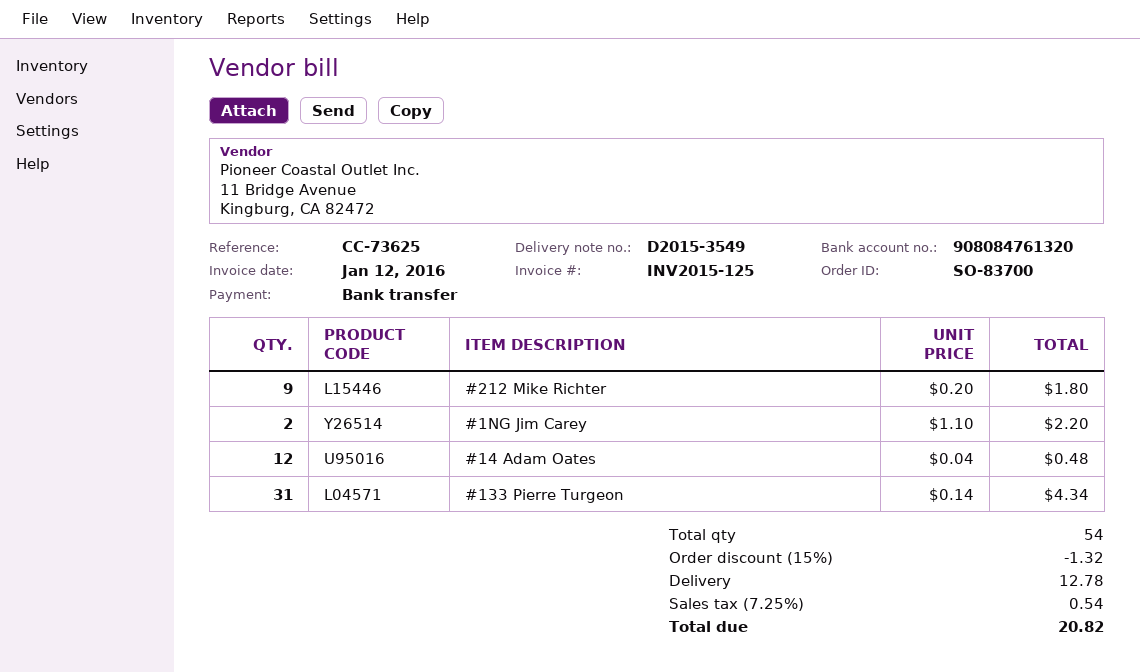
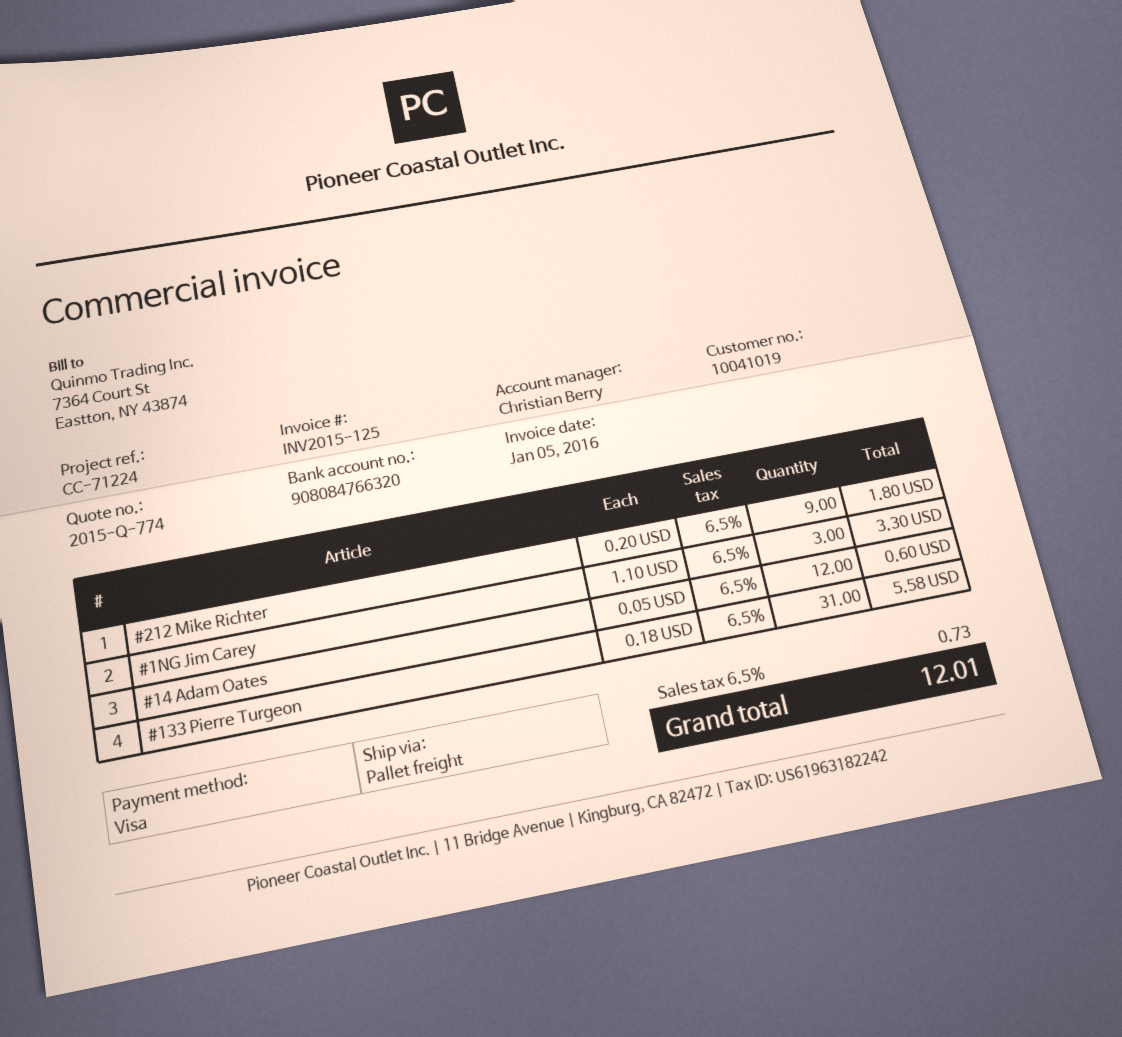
invoice date: 2016-01-12 -> 2016-01-05
reference: CC-73625 -> CC-71224
payment method: bank transfer -> Visa
bank account: 908084761320 -> 908084766320
#1NG Jim Carey: 2 x 1.10 = 2.20 -> 3 x 1.10 = 3.30
#14 Adam Oates: 12 x 0.04 = 0.48 -> 12 x 0.05 = 0.60
#133 Pierre Turgeon: 31 x 0.14 = 4.34 -> 31 x 0.18 = 5.58
discount: 15% = 1.32 -> none
shipping: 12.78 -> none
tax: 7.25% = 0.54 -> 6.5% = 0.73
total: 20.82 -> 12.01

